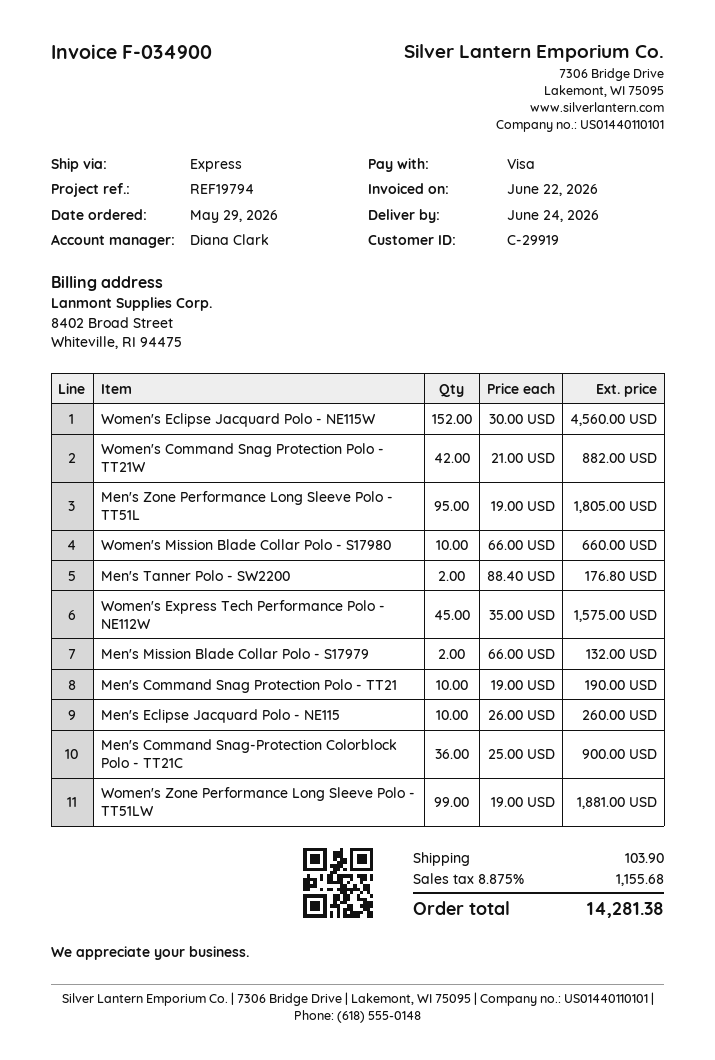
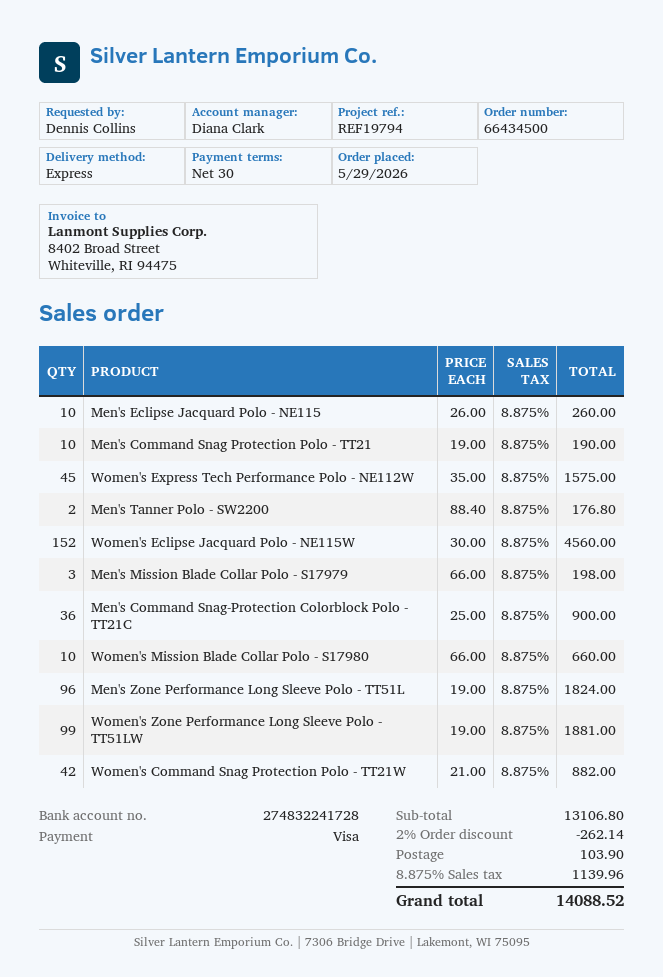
Men's Zone Performance Long Sleeve Polo - TT51L: 95 x 19.00 = 1805.00 -> 96 x 19.00 = 1824.00
Men's Mission Blade Collar Polo - S17979: 2 x 66.00 = 132.00 -> 3 x 66.00 = 198.00
discount: none -> 2% = 262.14
tax: 8.875% = 1155.68 -> 8.875% = 1139.96
total: 14281.38 -> 14088.52

